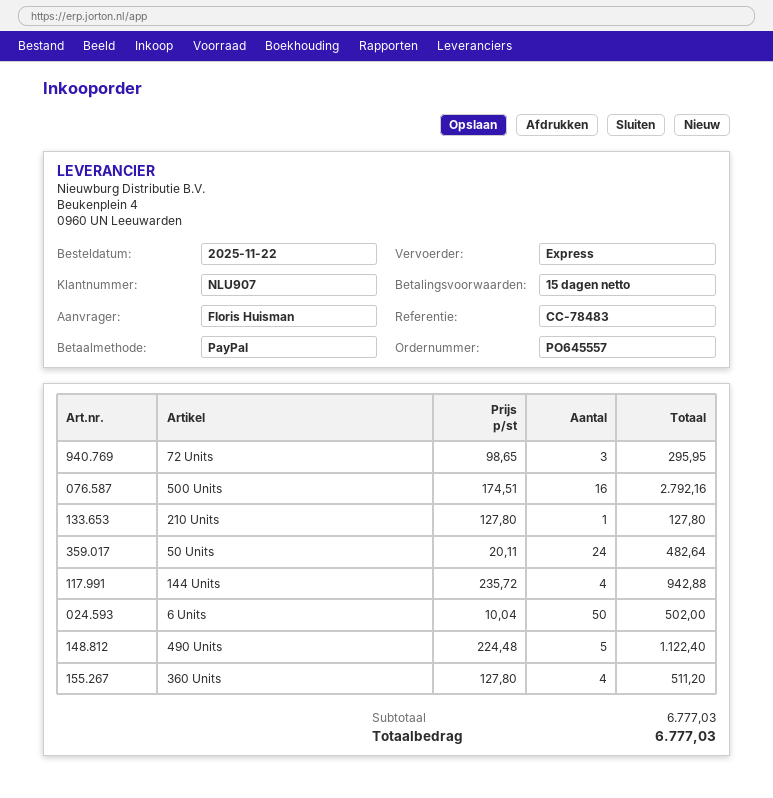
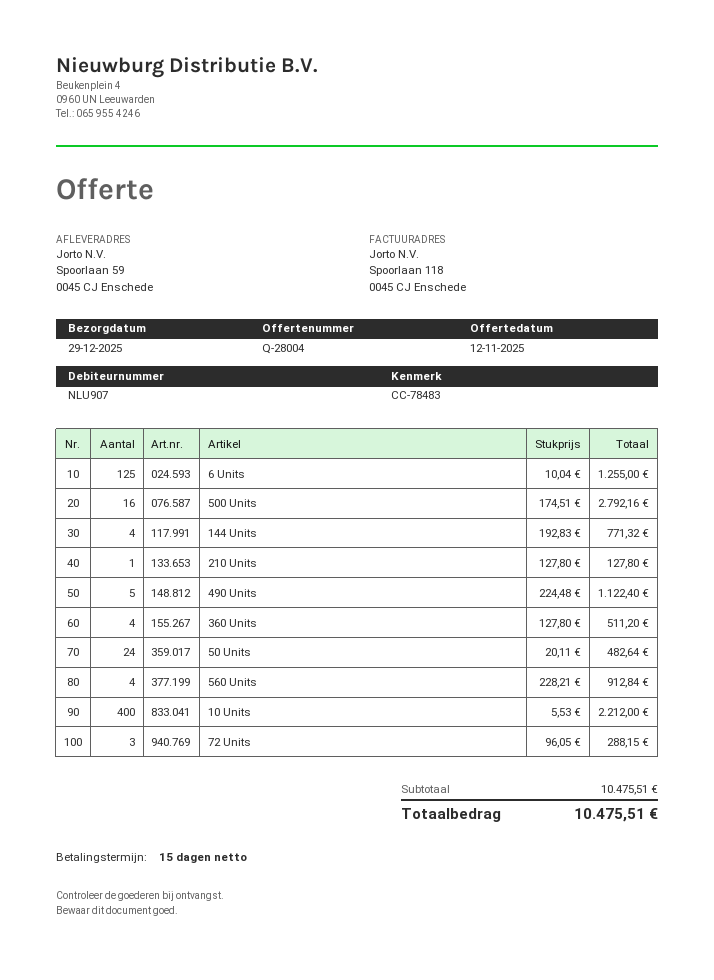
72 Units: 3 x 98.65 = 295.95 -> 3 x 96.05 = 288.15
144 Units: 4 x 235.72 = 942.88 -> 4 x 192.83 = 771.32
6 Units: 50 x 10.04 = 502.00 -> 125 x 10.04 = 1255.00
560 Units: none -> 4 x 228.21 = 912.84
10 Units: none -> 400 x 5.53 = 2212.00
subtotal: 6777.03 -> 10475.51
total: 6777.03 -> 10475.51

